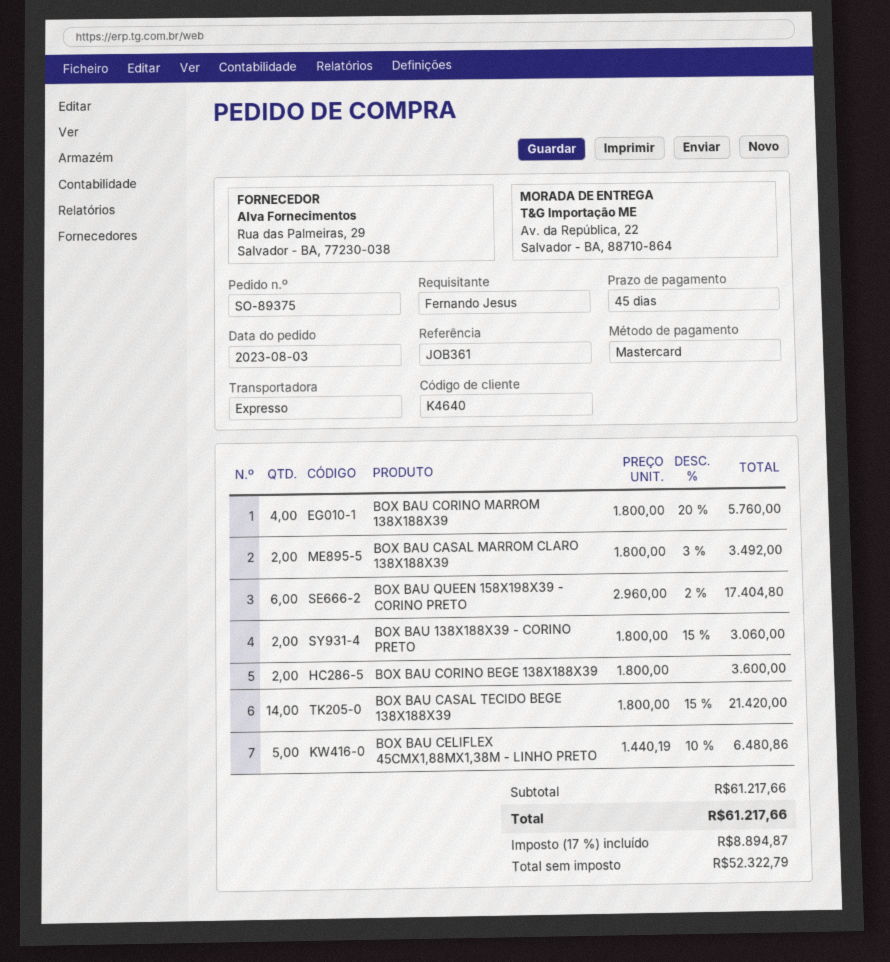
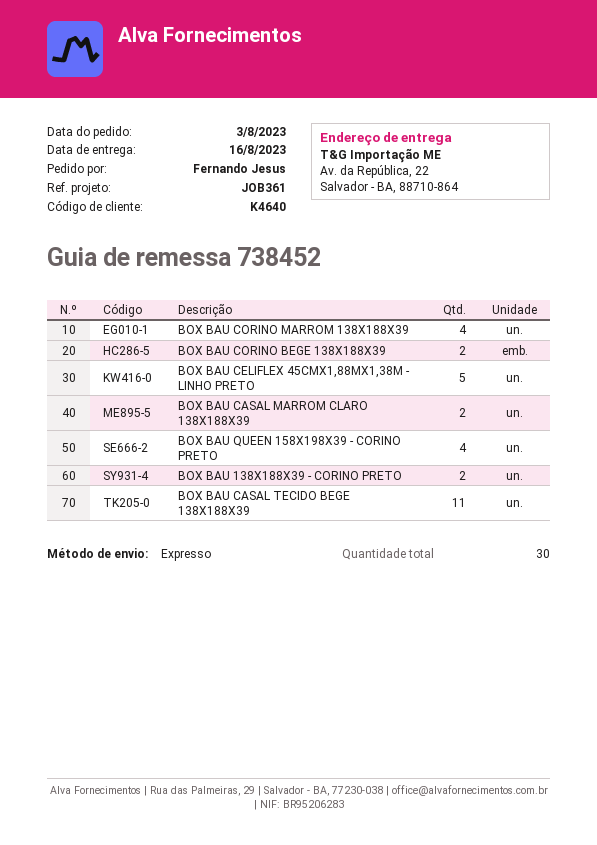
BOX BAU QUEEN 158X198X39 - CORINO PRETO: 6 -> 4
BOX BAU CASAL TECIDO BEGE 138X188X39: 14 -> 11

